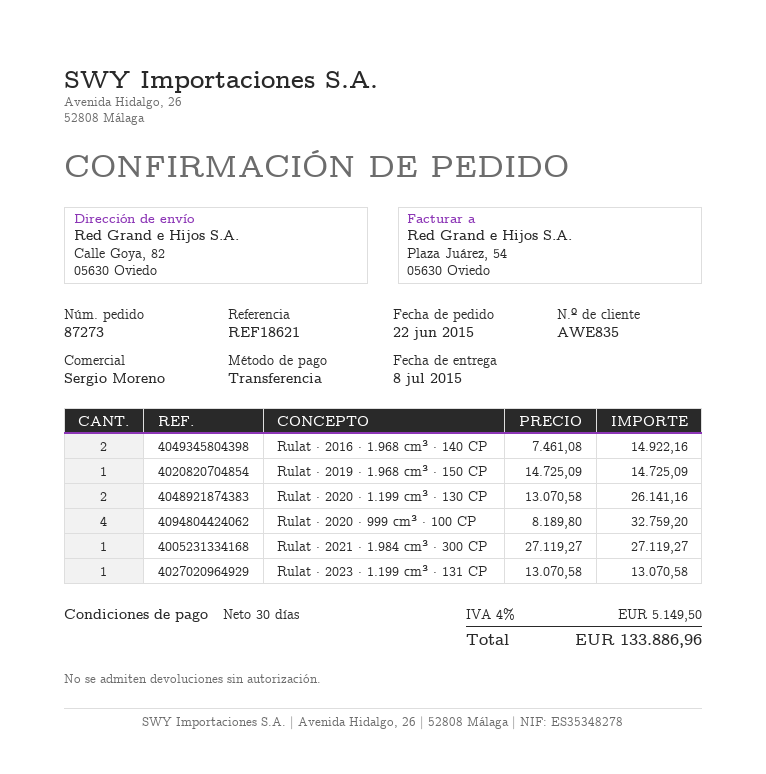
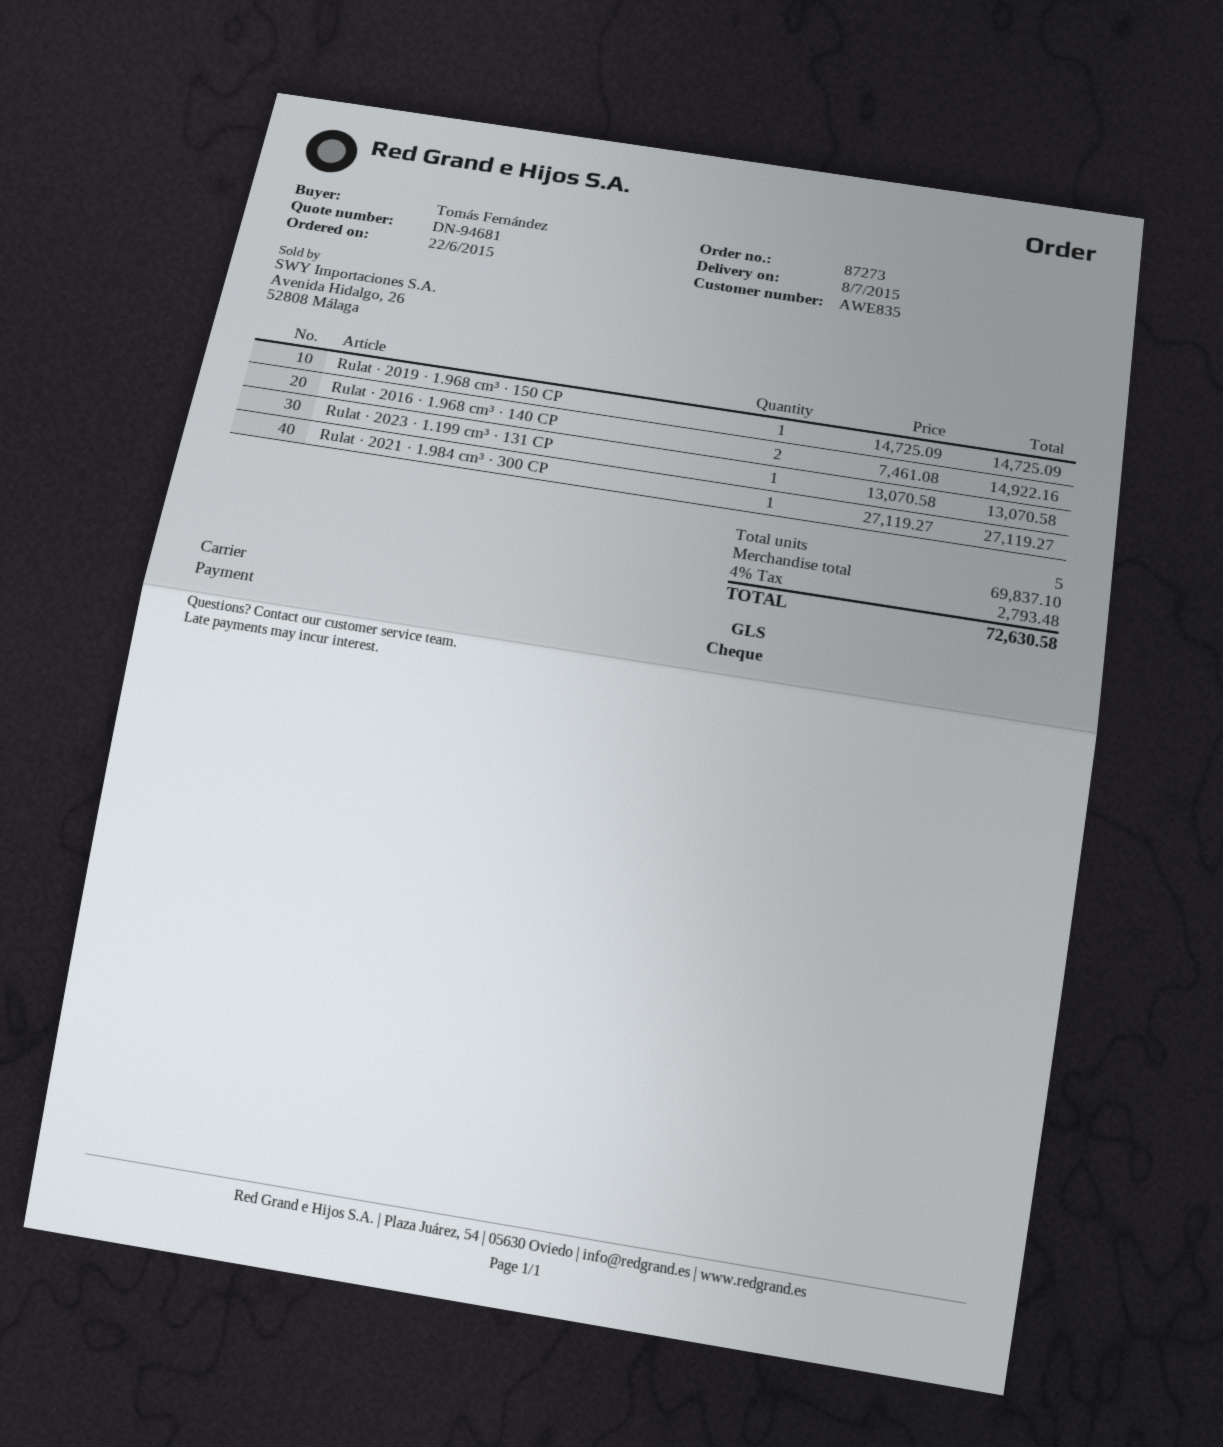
payment method: bank transfer -> cheque
Rulat · 2020 · 1.199 cm³ · 130 CP: 2 x 13070.58 = 26141.16 -> none
Rulat · 2020 · 999 cm³ · 100 CP: 4 x 8189.80 = 32759.20 -> none
tax: 4% = 5149.50 -> 4% = 2793.48
total: 133886.96 -> 72630.58

